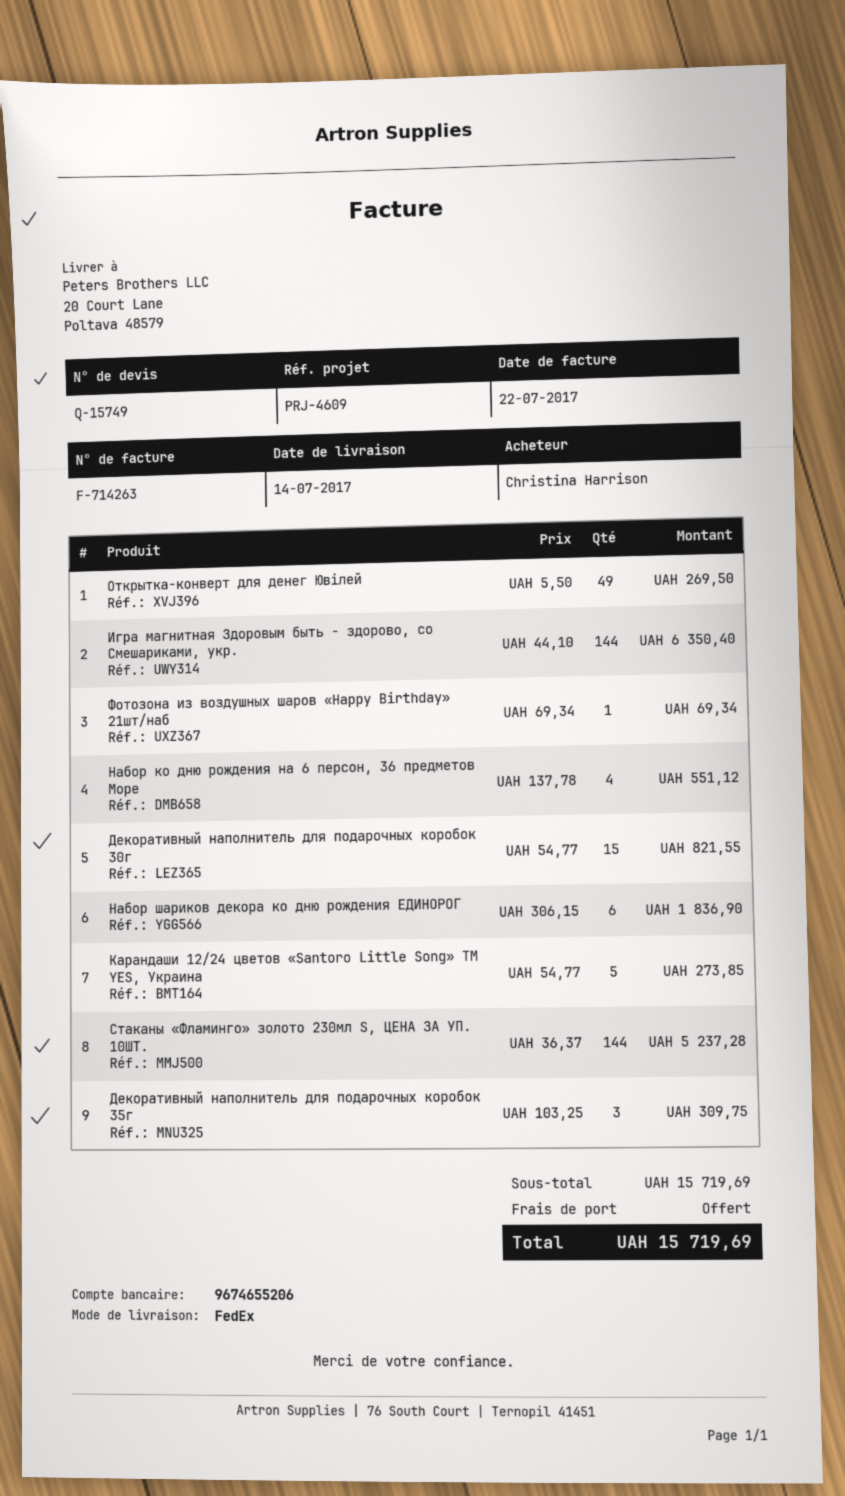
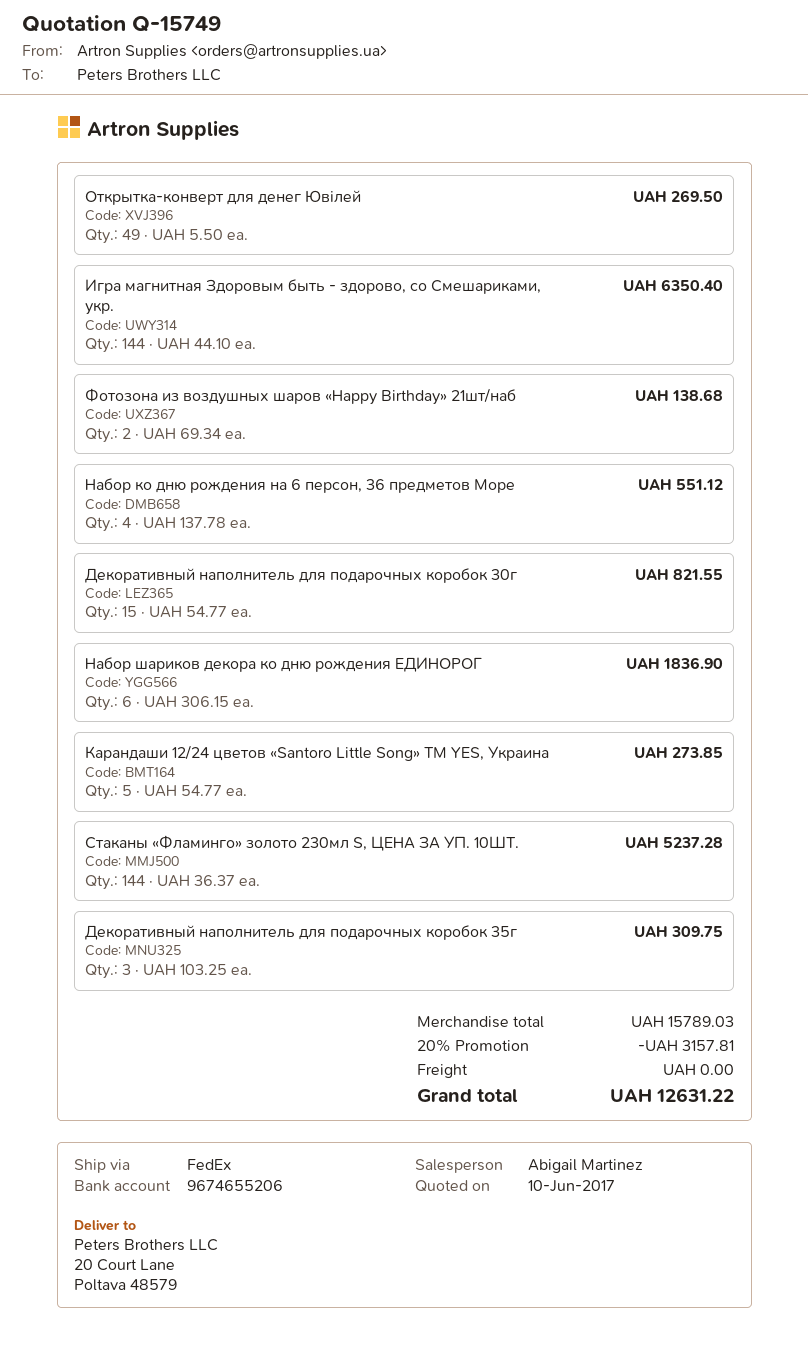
Фотозона из воздушных шаров «Happy Birthday» 21шт/наб: 1 x 69.34 = 69.34 -> 2 x 69.34 = 138.68
subtotal: 15719.69 -> 15789.03
discount: none -> 20% = 3157.81
total: 15719.69 -> 12631.22

